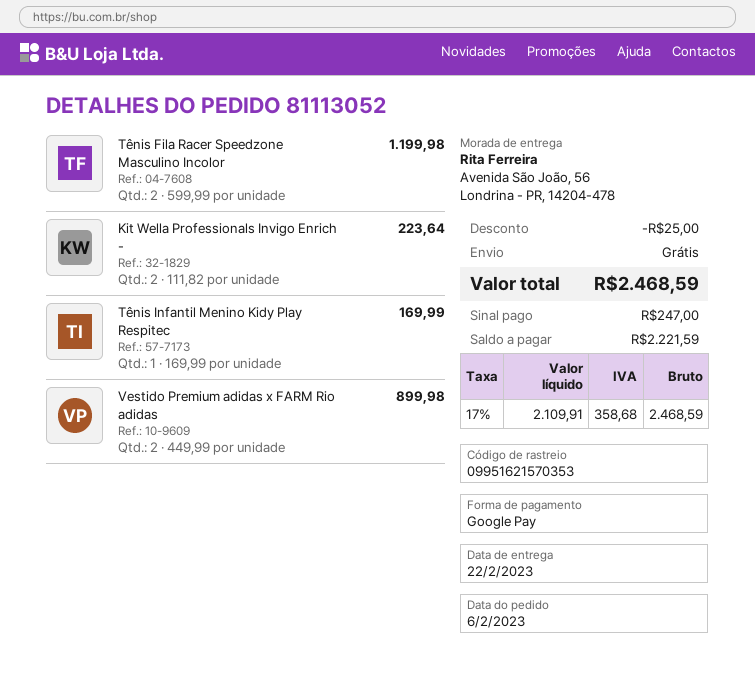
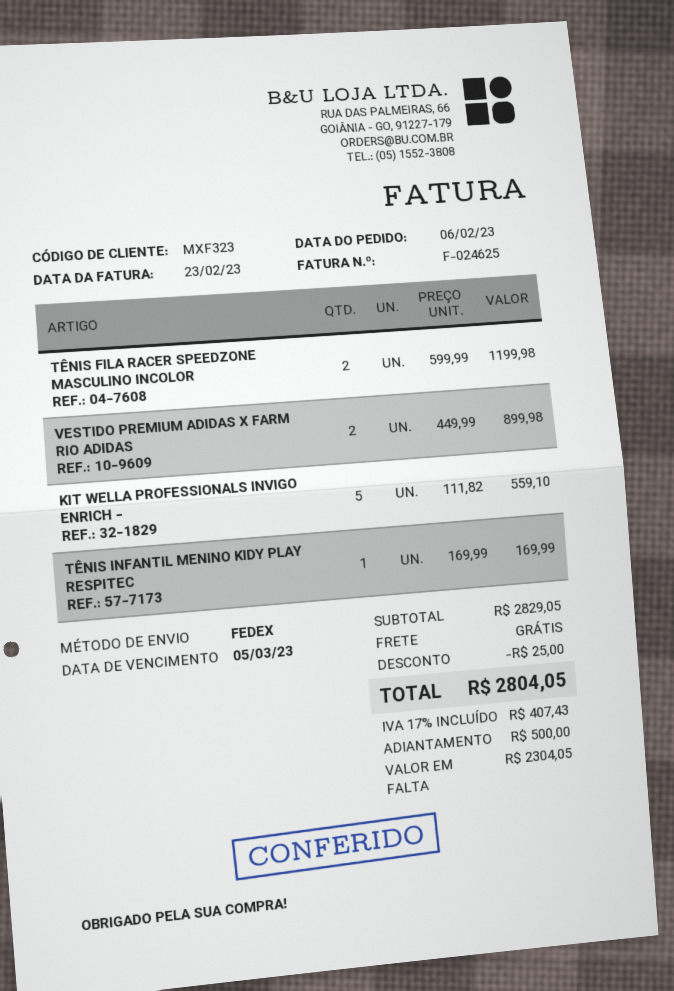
Kit Wella Professionals Invigo Enrich -: 2 x 111.82 = 223.64 -> 5 x 111.82 = 559.10
tax: 17% = 358.68 -> 17% = 407.43
total: 2468.59 -> 2804.05
deposit: 247.00 -> 500.00
balance: 2221.59 -> 2304.05

